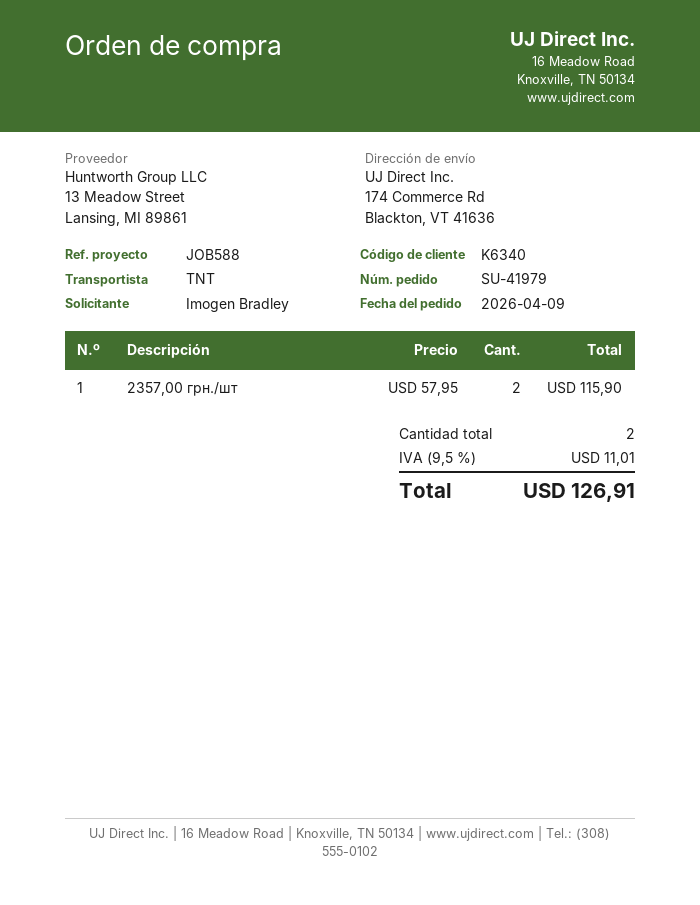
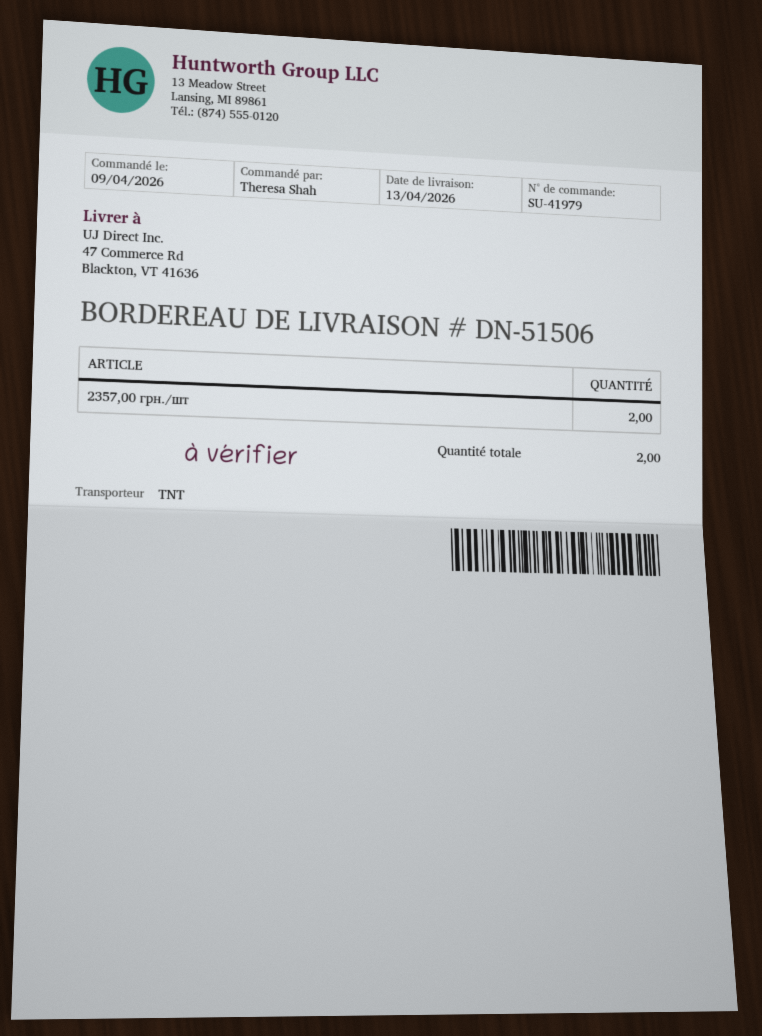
ordered by: Imogen Bradley -> Theresa Shah
ship to: 174 Commerce Rd, Blackton, VT 41636 -> 47 Commerce Rd, Blackton, VT 41636

